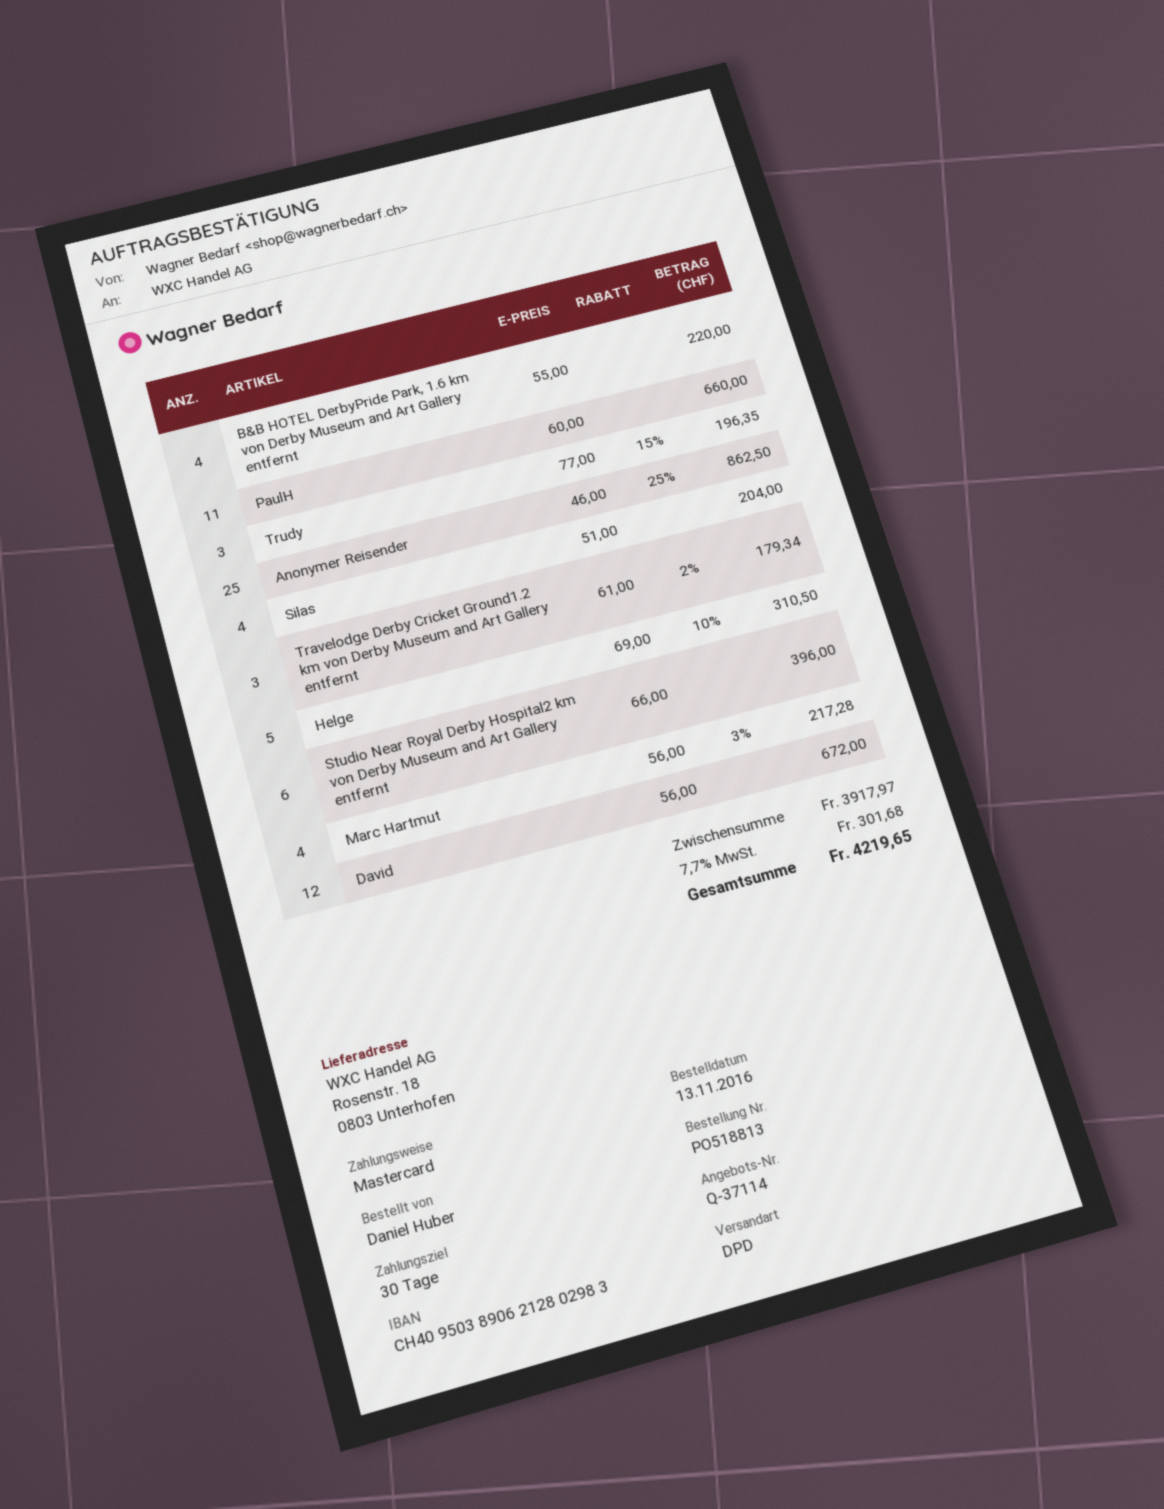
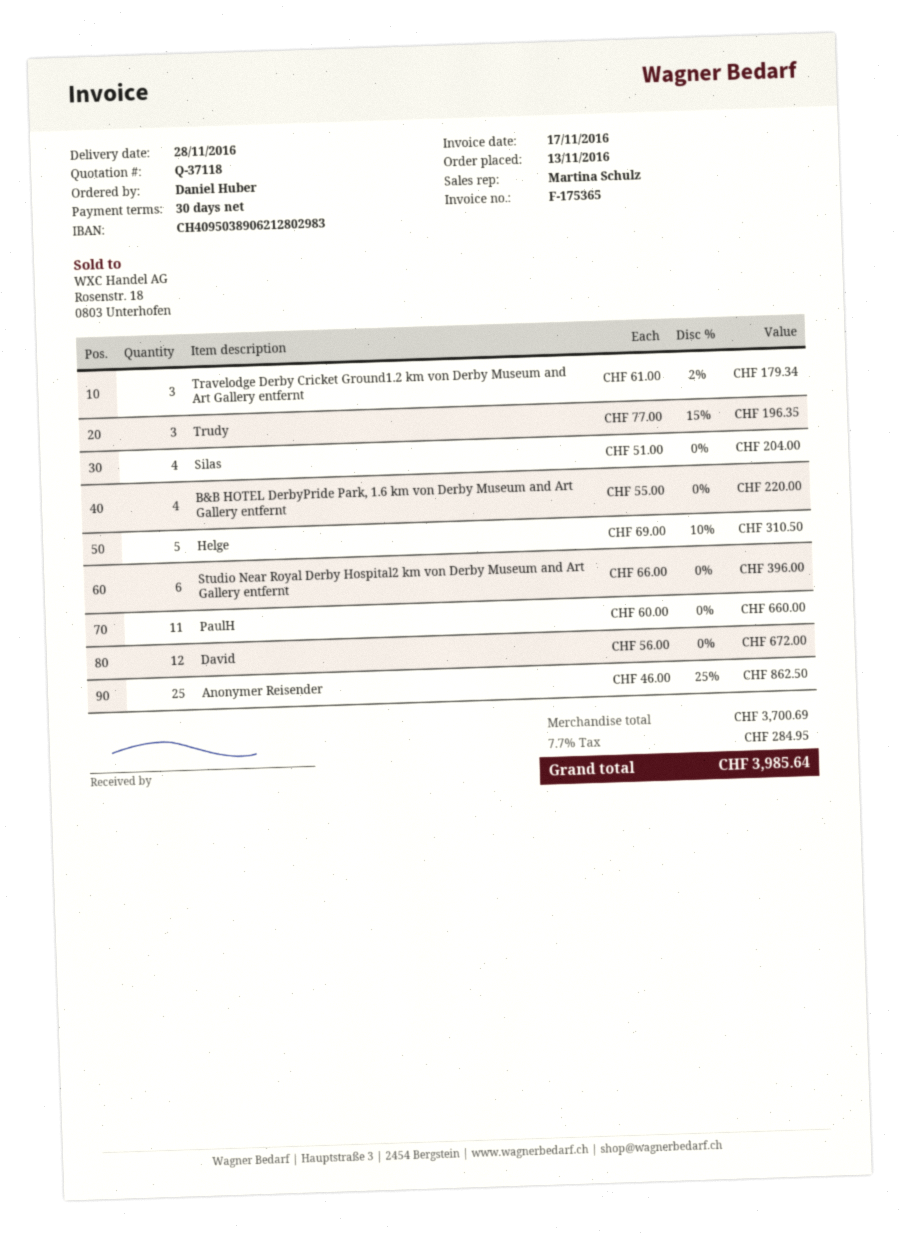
quote number: Q-37114 -> Q-37118
Marc Hartmut: 4 x 56.00 - 3% = 217.28 -> none
subtotal: 3917.97 -> 3700.69
tax: 7.7% = 301.68 -> 7.7% = 284.95
total: 4219.65 -> 3985.64

